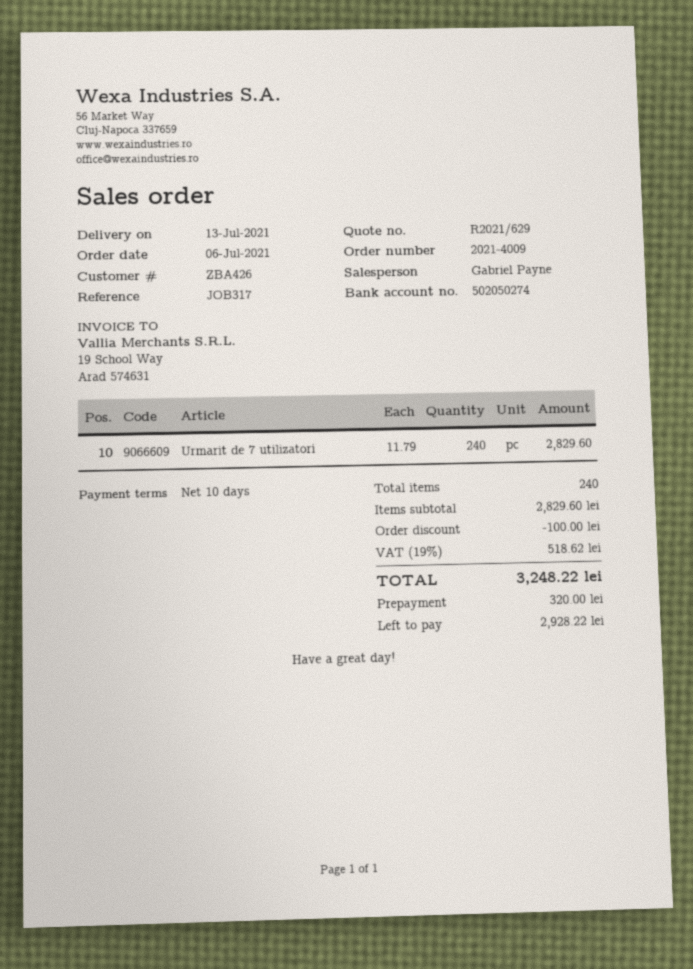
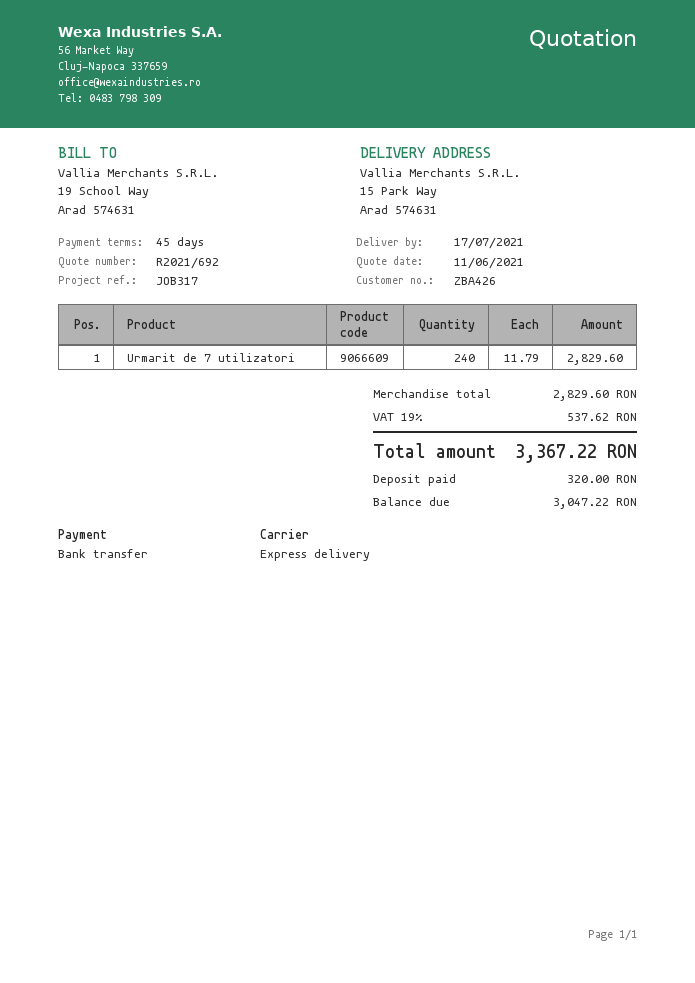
quote number: R2021/629 -> R2021/692
delivery date: 2021-07-13 -> 2021-07-17
payment terms: 10 days -> 45 days
discount: 100.00 -> none
tax: 19% = 518.62 -> 19% = 537.62
total: 3248.22 -> 3367.22
balance: 2928.22 -> 3047.22

